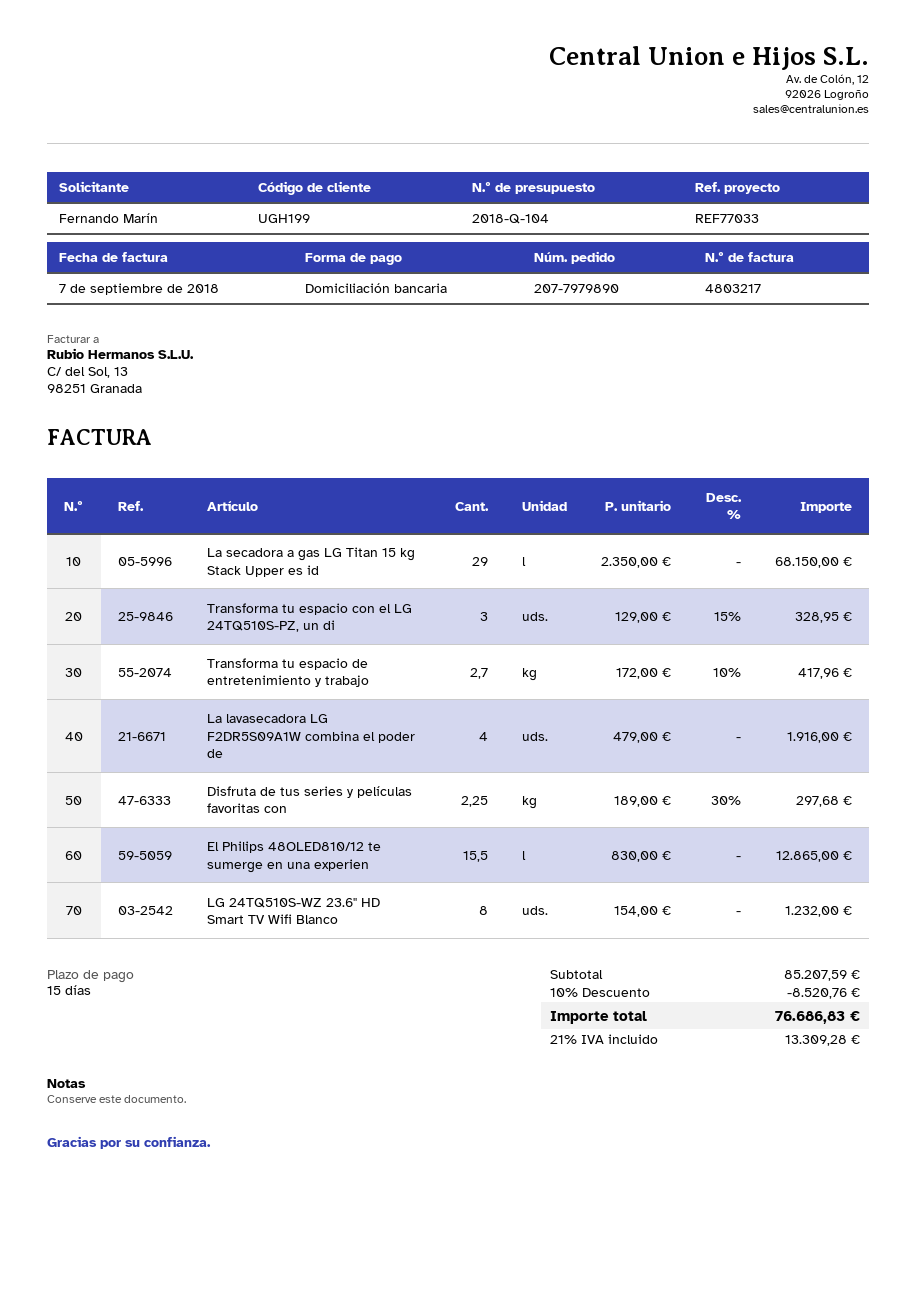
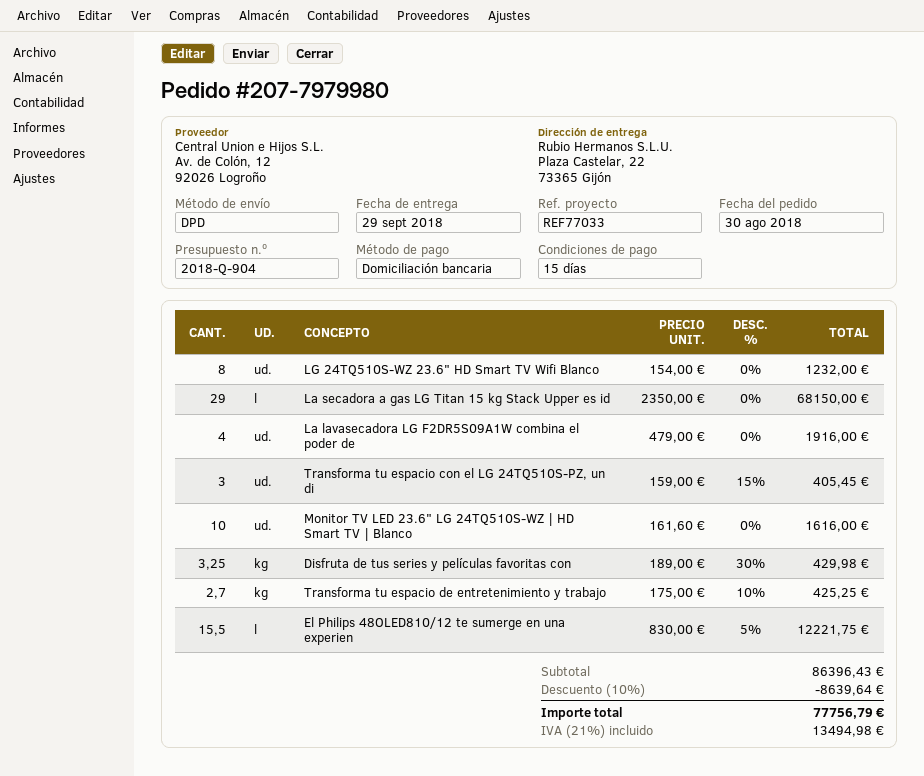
quote number: 2018-Q-104 -> 2018-Q-904
order number: 207-7979890 -> 207-7979980
Transforma tu espacio con el LG 24TQ510S-PZ, un di: 3 x 129.00 - 15% = 328.95 -> 3 x 159.00 - 15% = 405.45
Transforma tu espacio de entretenimiento y trabajo: 2.7 x 172.00 - 10% = 417.96 -> 2.7 x 175.00 - 10% = 425.25
Disfruta de tus series y películas favoritas con: 2.25 x 189.00 - 30% = 297.68 -> 3.25 x 189.00 - 30% = 429.98
El Philips 48OLED810/12 te sumerge en una experien: 15.5 x 830.00 = 12865.00 -> 15.5 x 830.00 - 5% = 12221.75
Monitor TV LED 23.6" LG 24TQ510S-WZ | HD Smart TV | Blanco: none -> 10 x 161.60 = 1616.00
subtotal: 85207.59 -> 86396.43
discount: 10% = 8520.76 -> 10% = 8639.64
tax: 21% = 13309.28 -> 21% = 13494.98
total: 76686.83 -> 77756.79

